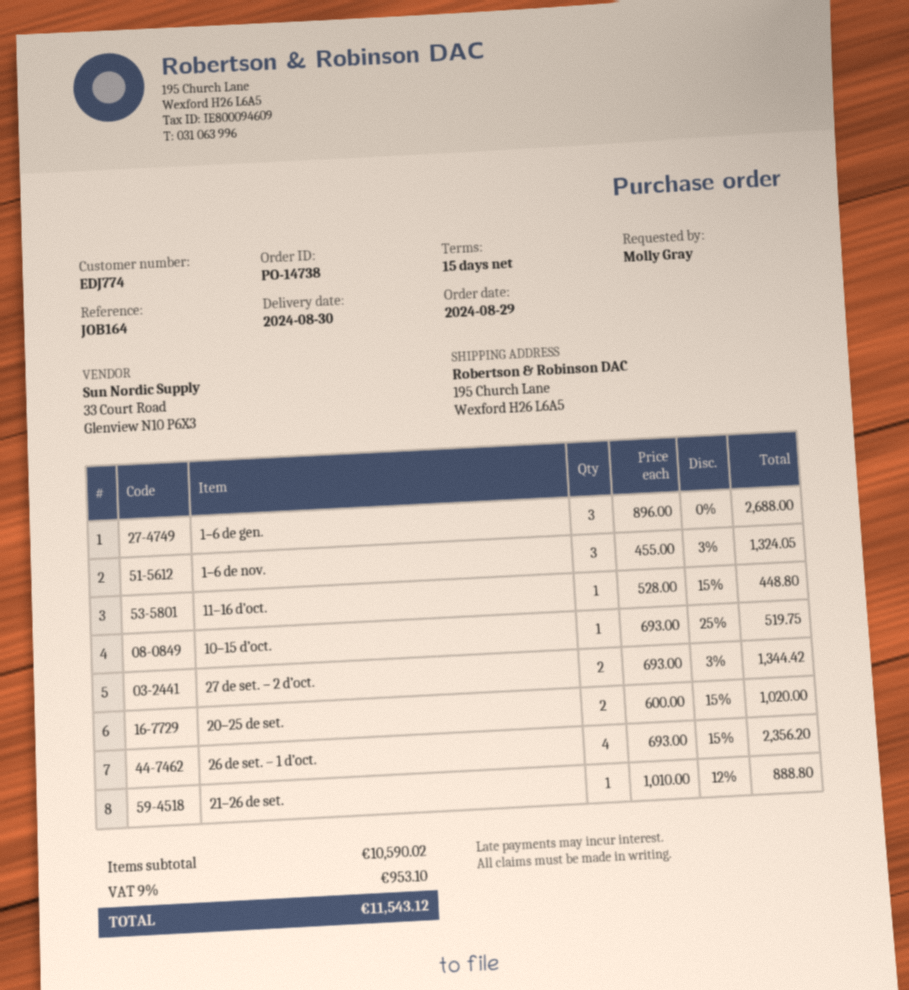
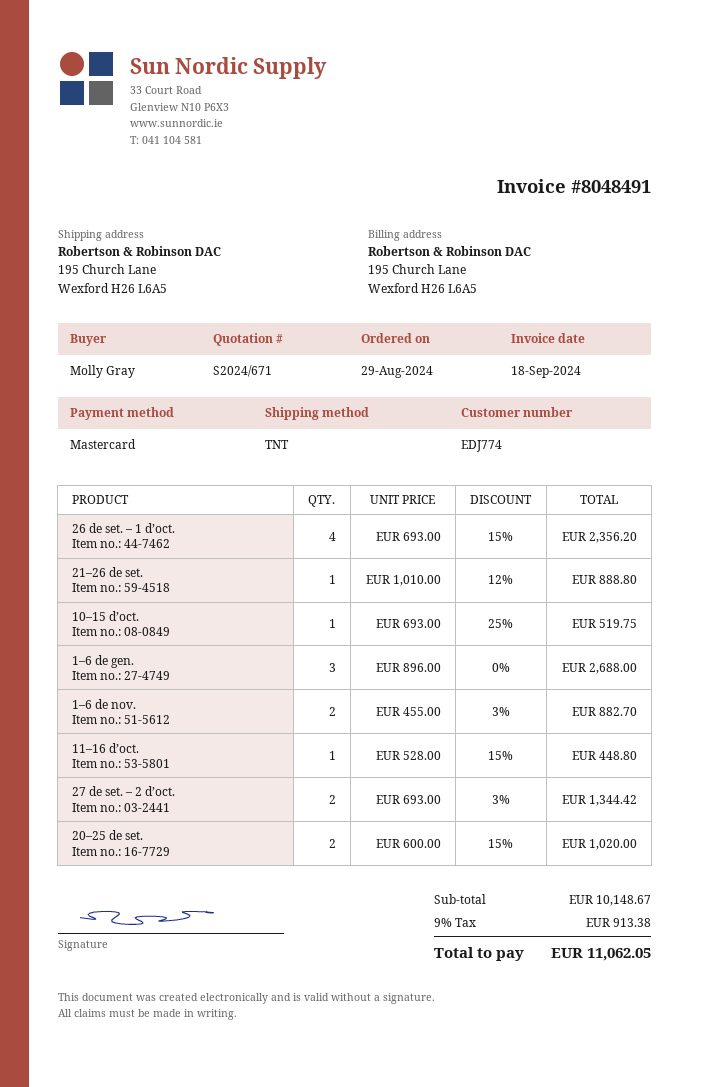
1–6 de nov.: 3 x 455.00 - 3% = 1324.05 -> 2 x 455.00 - 3% = 882.70
subtotal: 10590.02 -> 10148.67
tax: 9% = 953.10 -> 9% = 913.38
total: 11543.12 -> 11062.05

